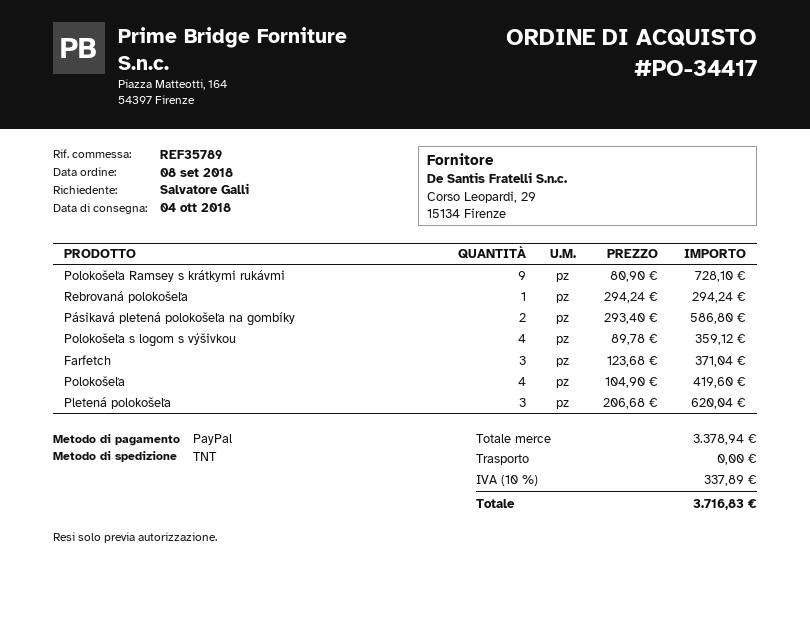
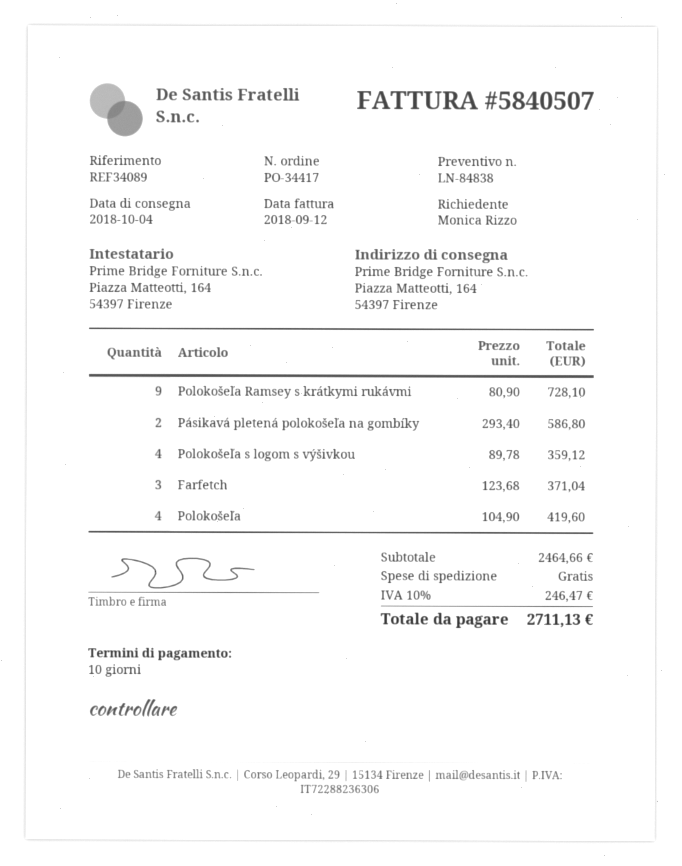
reference: REF35789 -> REF34089
ordered by: Salvatore Galli -> Monica Rizzo
Rebrovaná polokošeľa: 1 x 294.24 = 294.24 -> none
Pletená polokošeľa: 3 x 206.68 = 620.04 -> none
subtotal: 3378.94 -> 2464.66
tax: 10% = 337.89 -> 10% = 246.47
total: 3716.83 -> 2711.13

